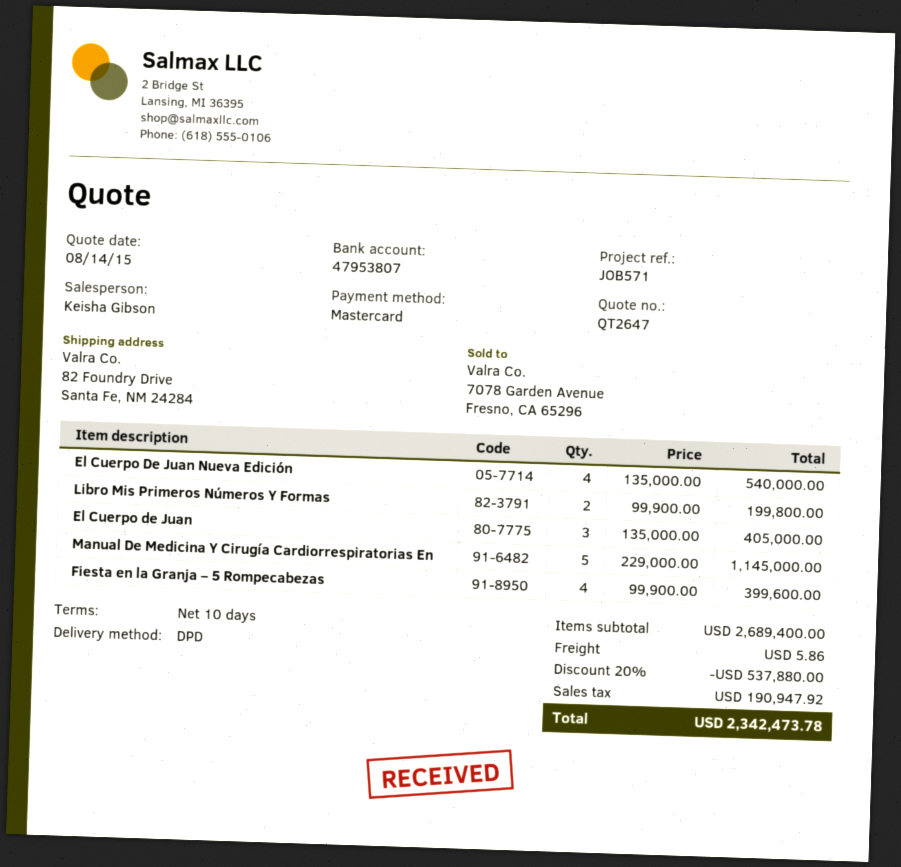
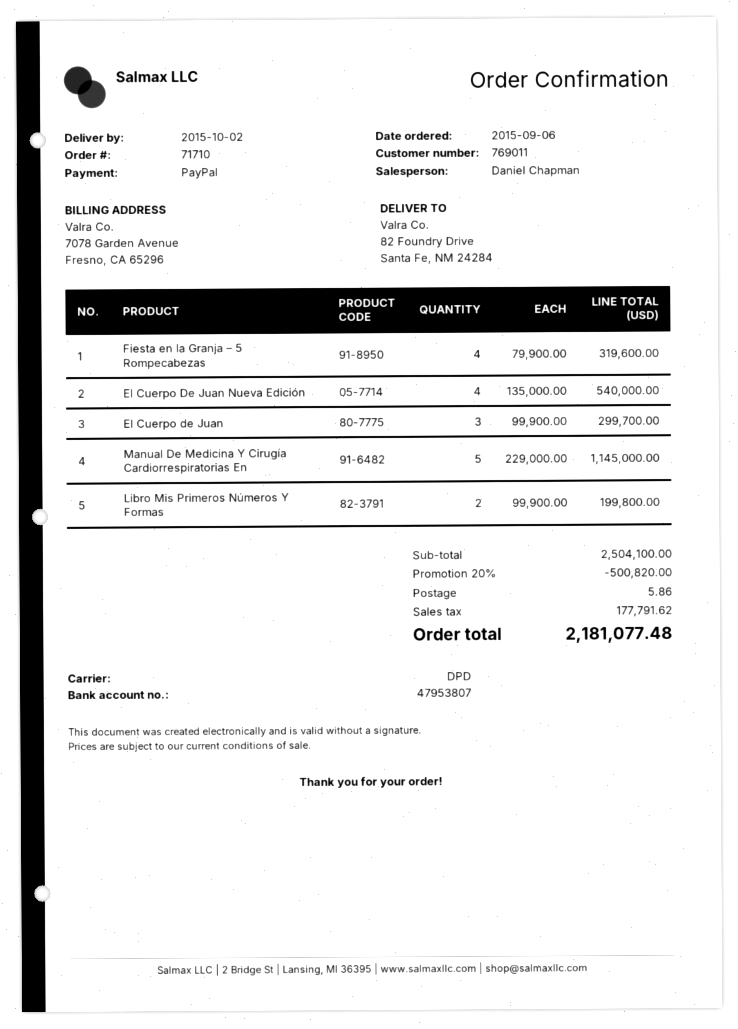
sales rep: Keisha Gibson -> Daniel Chapman
payment method: Mastercard -> PayPal
El Cuerpo de Juan: 3 x 135000.00 = 405000.00 -> 3 x 99900.00 = 299700.00
Fiesta en la Granja – 5 Rompecabezas: 4 x 99900.00 = 399600.00 -> 4 x 79900.00 = 319600.00
subtotal: 2689400.00 -> 2504100.00
discount: 20% = 537880.00 -> 20% = 500820.00
tax: 190947.92 -> 177791.62
total: 2342473.78 -> 2181077.48

